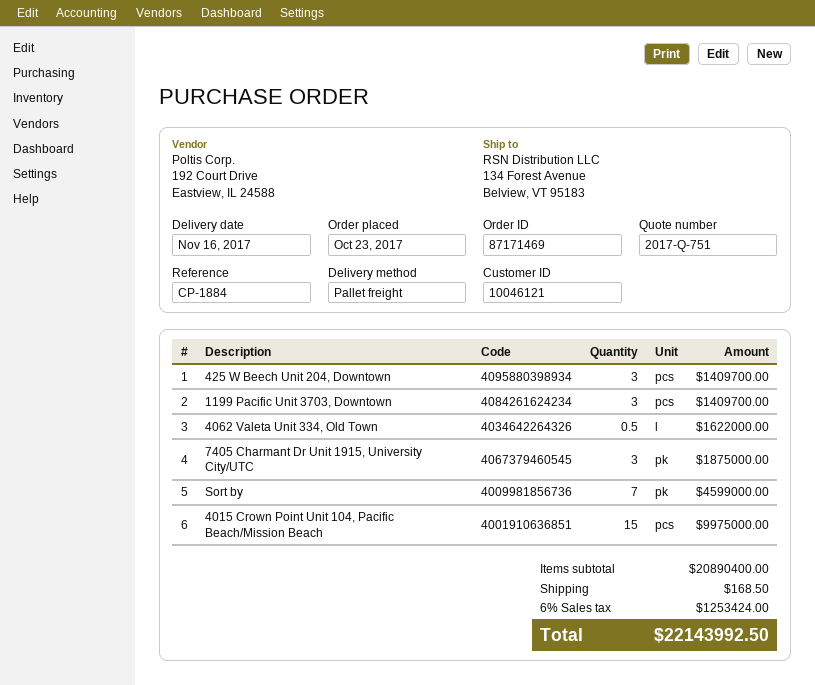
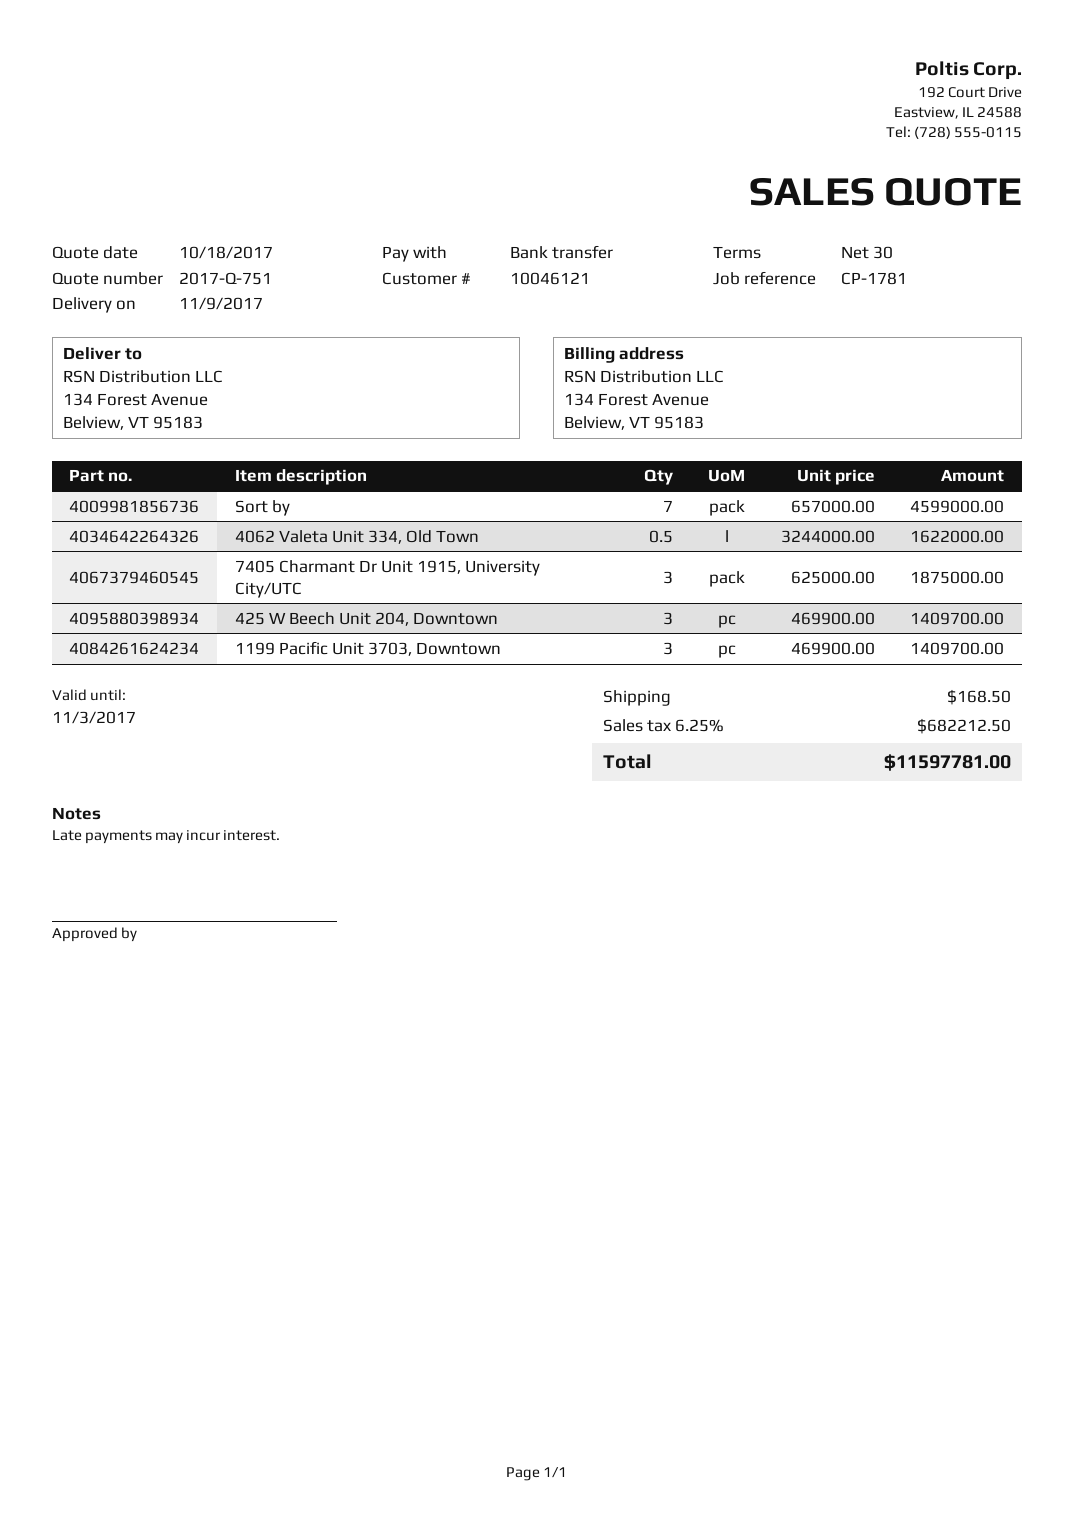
delivery date: 2017-11-16 -> 2017-11-09
reference: CP-1884 -> CP-1781
4015 Crown Point Unit 104, Pacific Beach/Mission Beach: 15 for 9975000.00 -> none
tax: 6% = 1253424.00 -> 6.25% = 682212.50
total: 22143992.50 -> 11597781.00

